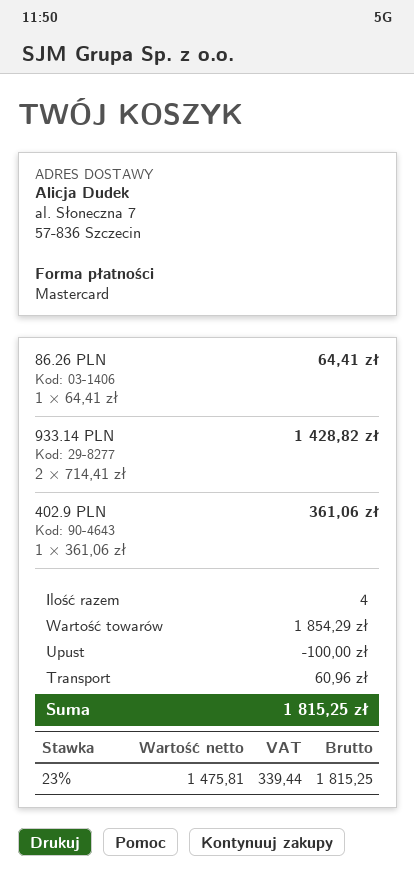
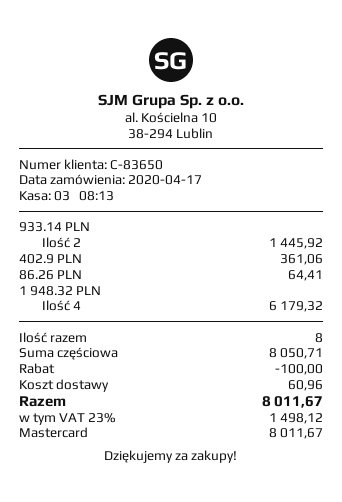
933.14 PLN: 2 for 1428.82 -> 2 for 1445.92
1 948.32 PLN: none -> 4 for 6179.32
total quantity: 4 -> 8
subtotal: 1854.29 -> 8050.71
tax: 23% = 339.44 -> 23% = 1498.12
total: 1815.25 -> 8011.67

